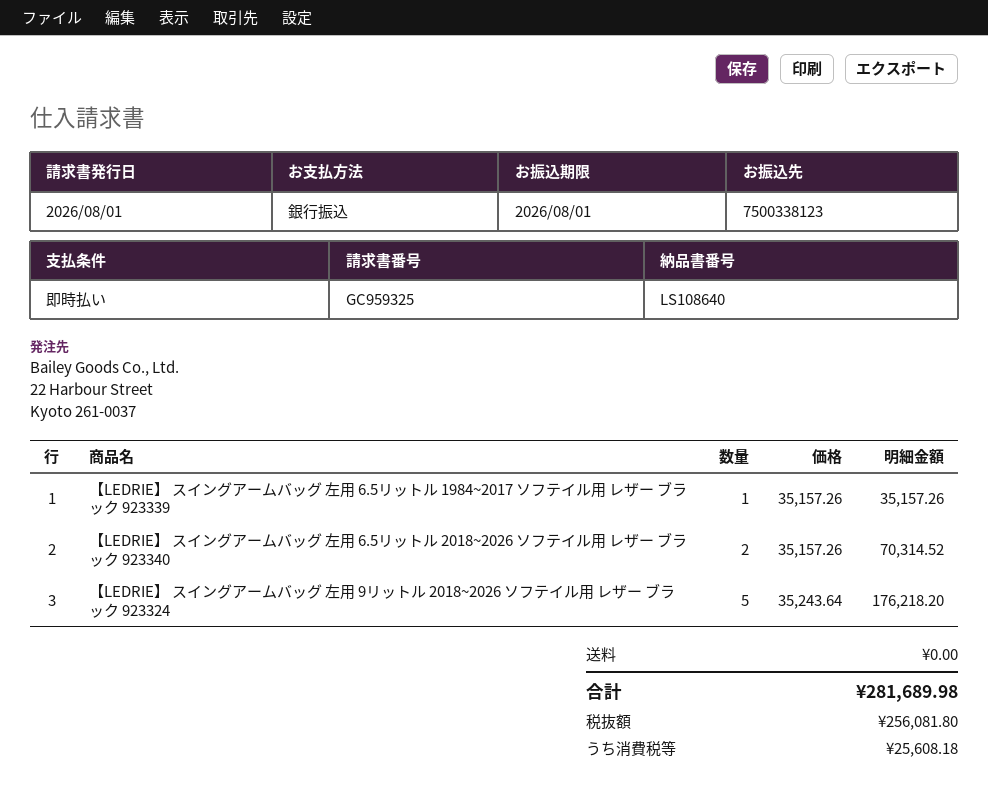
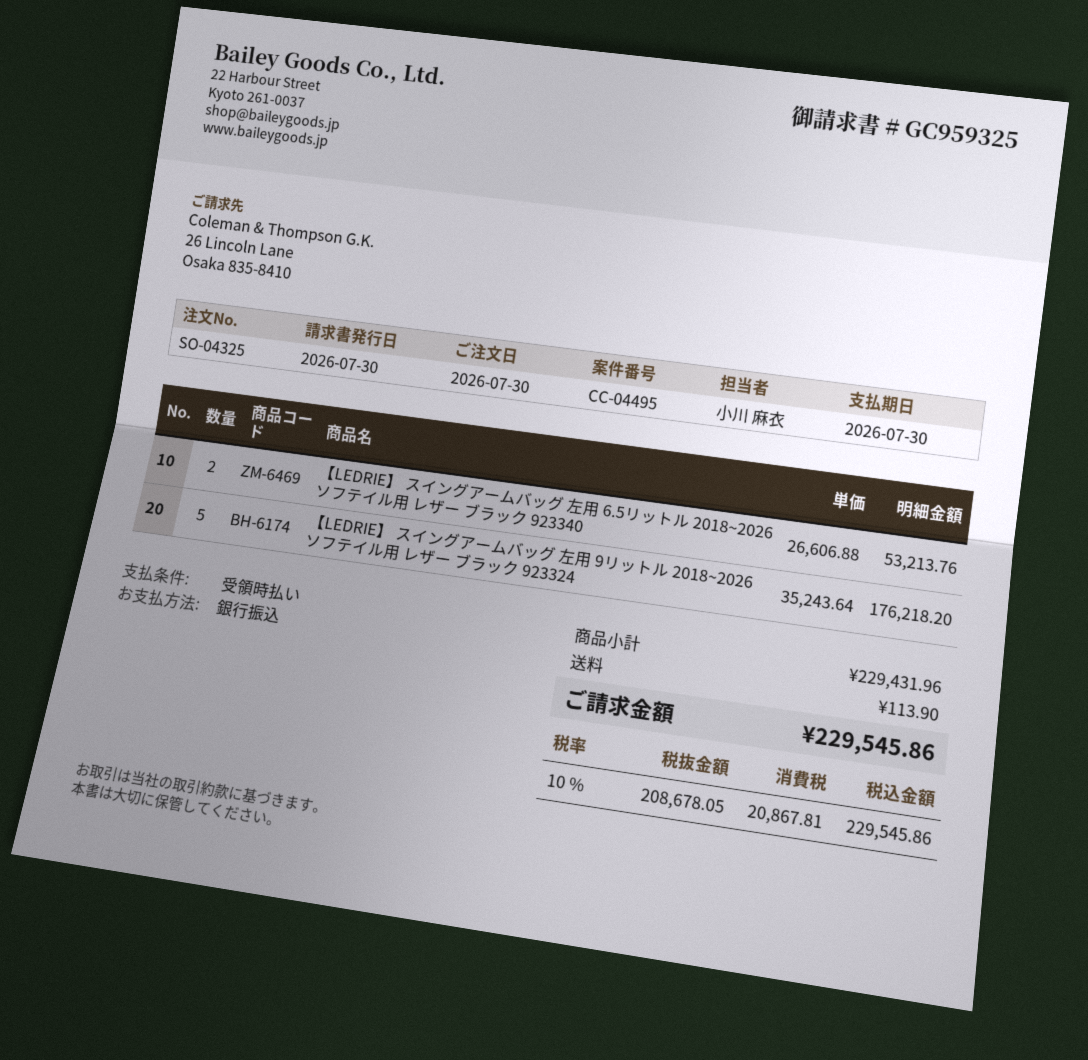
invoice date: 2026-08-01 -> 2026-07-30
due date: 2026-08-01 -> 2026-07-30
【LEDRIE】 スイングアームバッグ 左用 6.5リットル 1984~2017 ソフテイル用 レザー ブラック 923339: 1 x 35157.26 = 35157.26 -> none
【LEDRIE】 スイングアームバッグ 左用 6.5リットル 2018~2026 ソフテイル用 レザー ブラック 923340: 2 x 35157.26 = 70314.52 -> 2 x 26606.88 = 53213.76
shipping: 0.00 -> 113.90
net: 256081.80 -> 208678.05
tax: 25608.18 -> 20867.81
total: 281689.98 -> 229545.86

